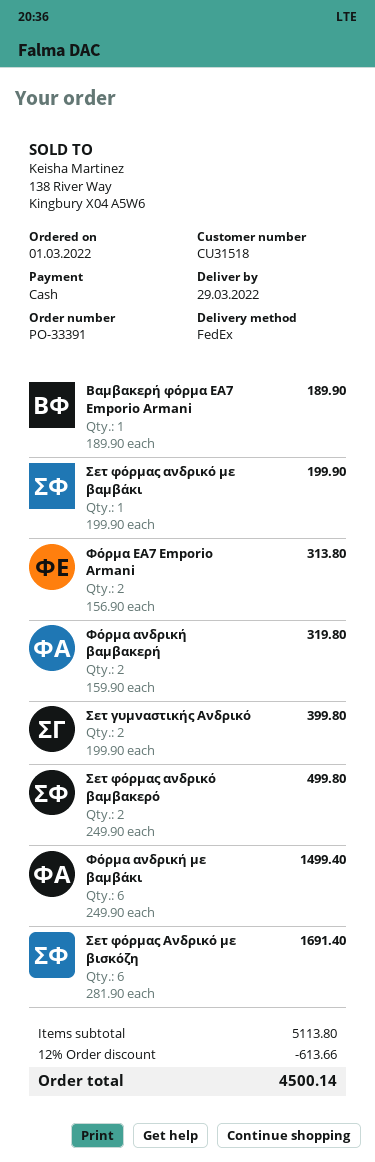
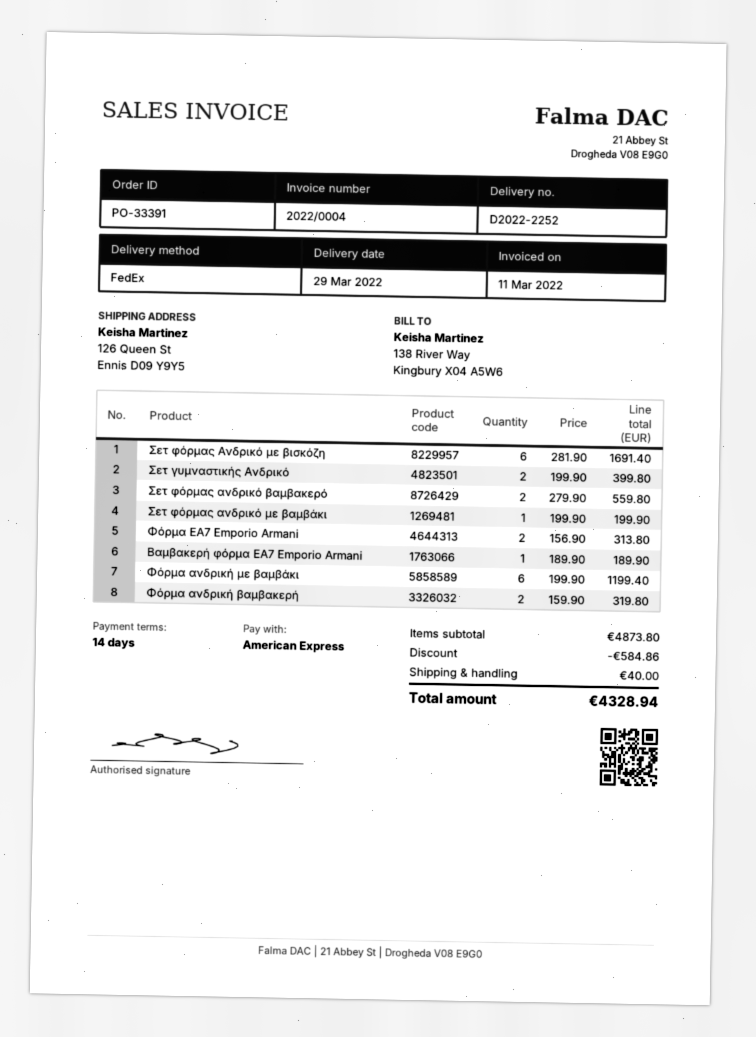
payment method: cash -> American Express
Σετ φόρμας ανδρικό βαμβακερό: 2 x 249.90 = 499.80 -> 2 x 279.90 = 559.80
Φόρμα ανδρική με βαμβάκι: 6 x 249.90 = 1499.40 -> 6 x 199.90 = 1199.40
subtotal: 5113.80 -> 4873.80
discount: 613.66 -> 584.86
shipping: none -> 40.00
total: 4500.14 -> 4328.94

